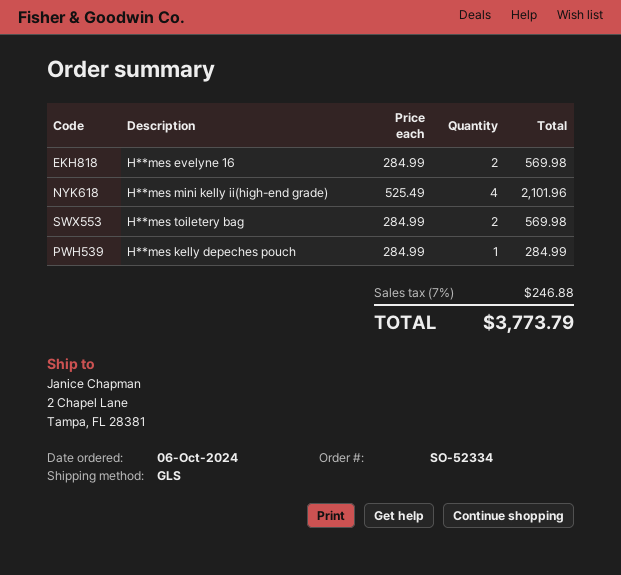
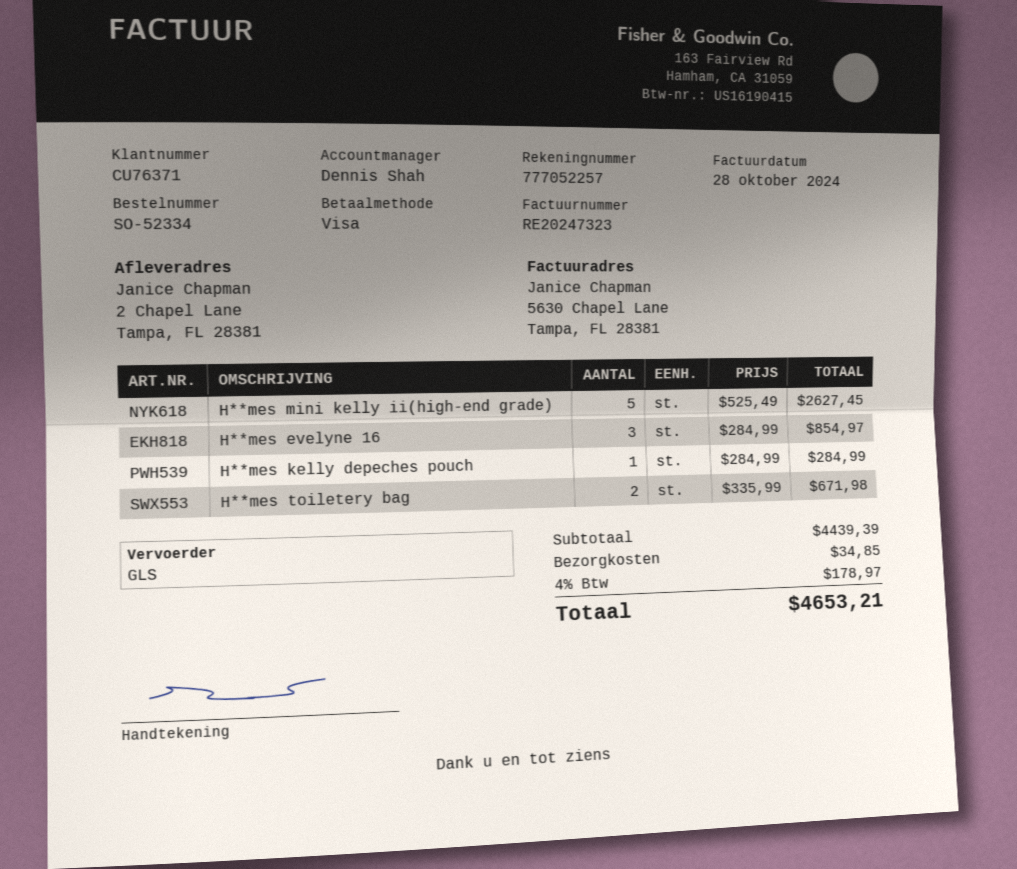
H**mes evelyne 16: 2 x 284.99 = 569.98 -> 3 x 284.99 = 854.97
H**mes mini kelly ii(high-end grade): 4 x 525.49 = 2101.96 -> 5 x 525.49 = 2627.45
H**mes toiletery bag: 2 x 284.99 = 569.98 -> 2 x 335.99 = 671.98
shipping: none -> 34.85
tax: 7% = 246.88 -> 4% = 178.97
total: 3773.79 -> 4653.21

